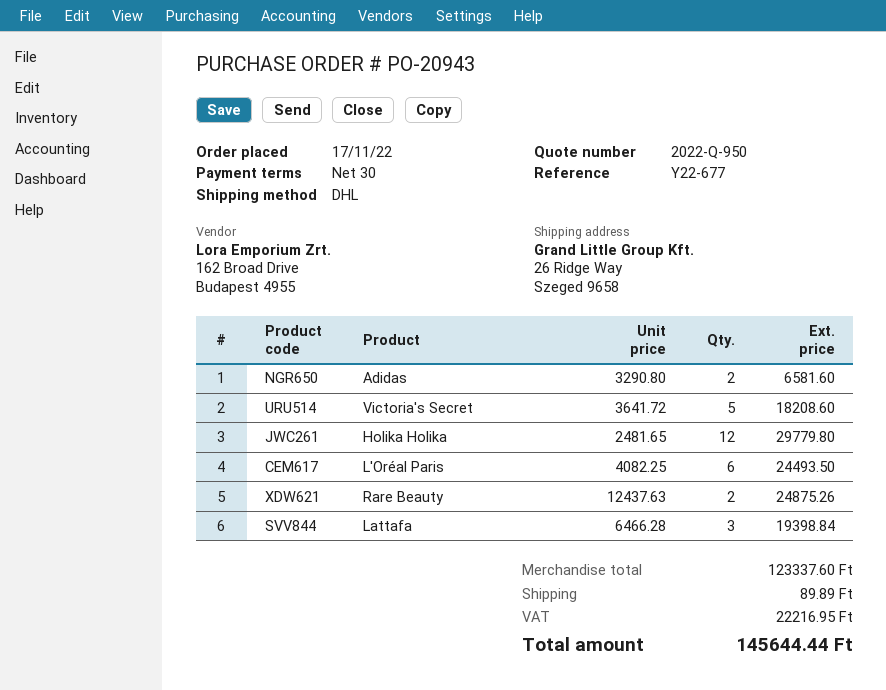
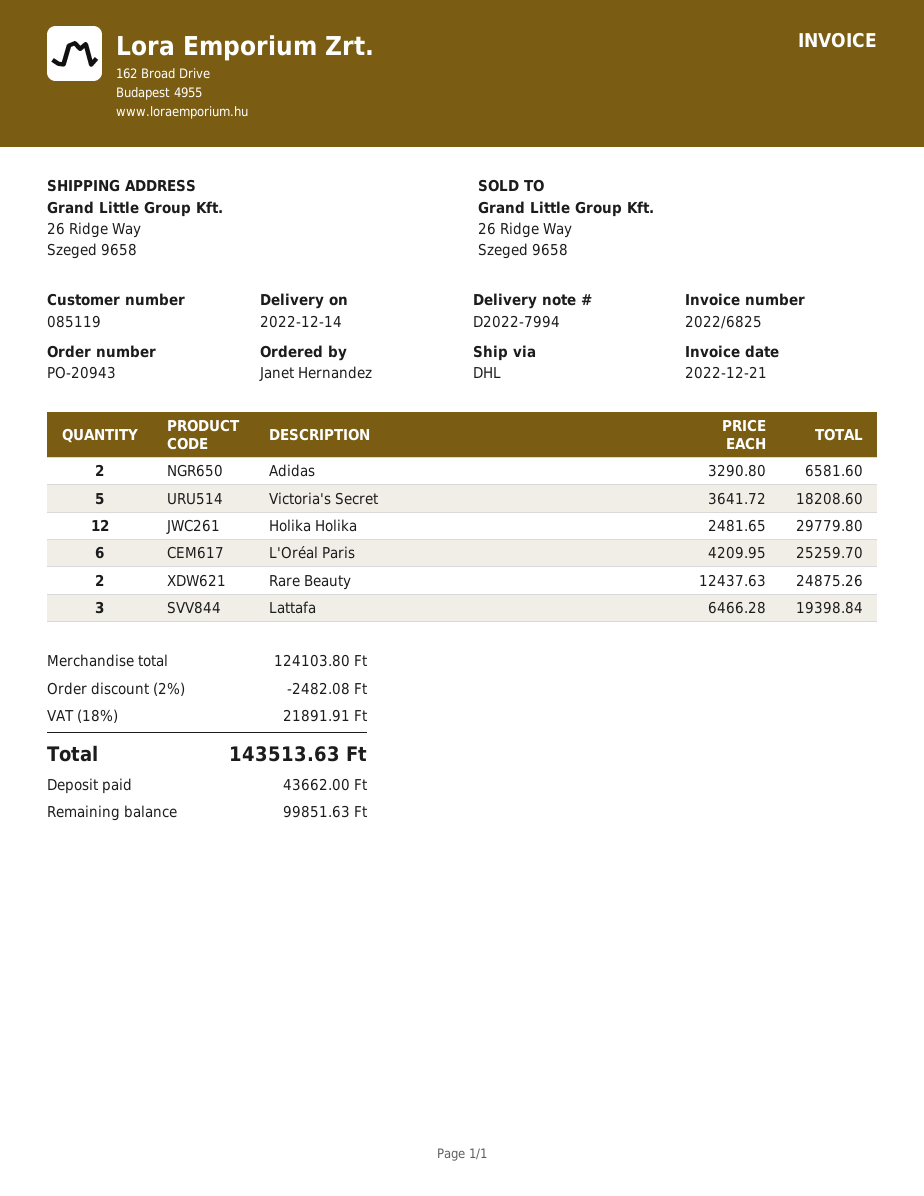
L'Oréal Paris: 6 x 4082.25 = 24493.50 -> 6 x 4209.95 = 25259.70
subtotal: 123337.60 -> 124103.80
discount: none -> 2% = 2482.08
shipping: 89.89 -> none
tax: 22216.95 -> 21891.91
total: 145644.44 -> 143513.63

